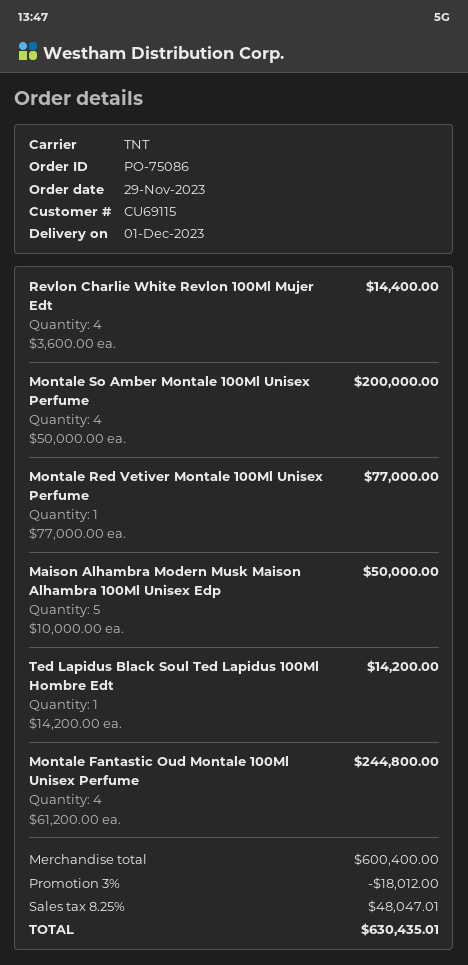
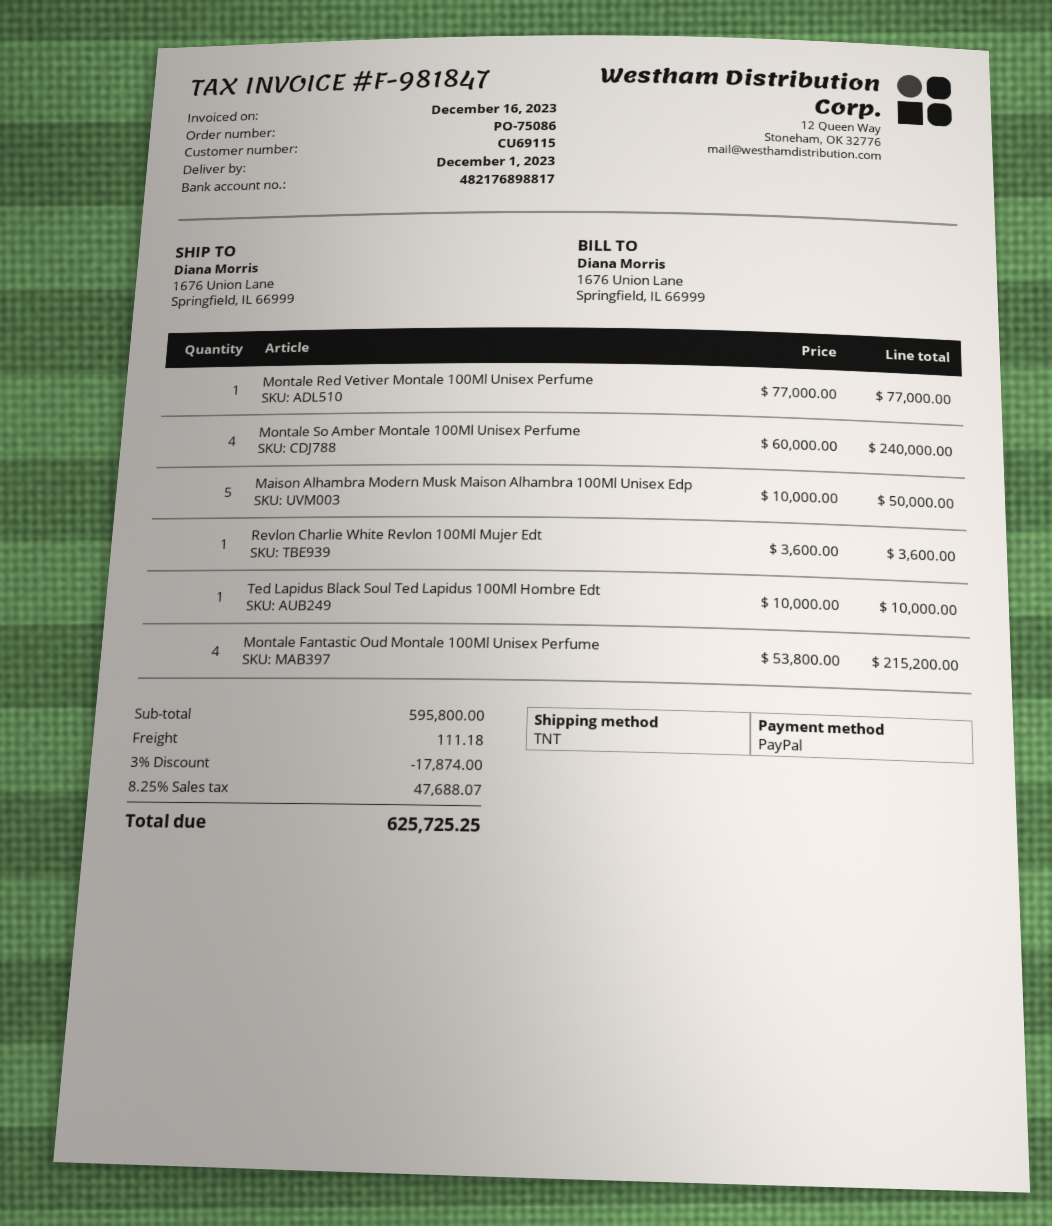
Revlon Charlie White Revlon 100Ml Mujer Edt: 4 x 3600.00 = 14400.00 -> 1 x 3600.00 = 3600.00
Montale So Amber Montale 100Ml Unisex Perfume: 4 x 50000.00 = 200000.00 -> 4 x 60000.00 = 240000.00
Ted Lapidus Black Soul Ted Lapidus 100Ml Hombre Edt: 1 x 14200.00 = 14200.00 -> 1 x 10000.00 = 10000.00
Montale Fantastic Oud Montale 100Ml Unisex Perfume: 4 x 61200.00 = 244800.00 -> 4 x 53800.00 = 215200.00
subtotal: 600400.00 -> 595800.00
discount: 3% = 18012.00 -> 3% = 17874.00
shipping: none -> 111.18
tax: 8.25% = 48047.01 -> 8.25% = 47688.07
total: 630435.01 -> 625725.25

